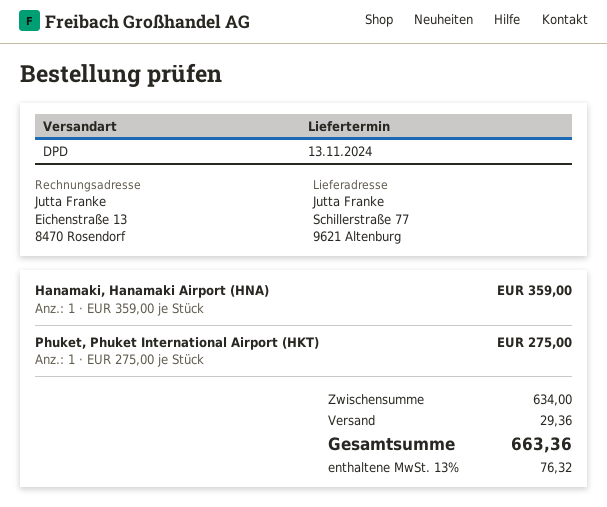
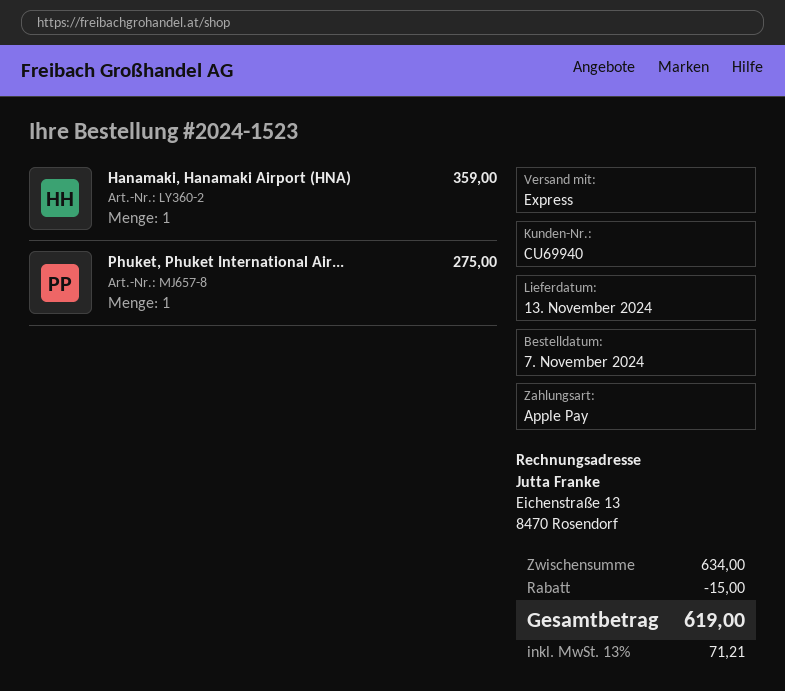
shipping method: DPD -> express
discount: none -> 15.00
shipping: 29.36 -> none
tax: 13% = 76.32 -> 13% = 71.21
total: 663.36 -> 619.00

